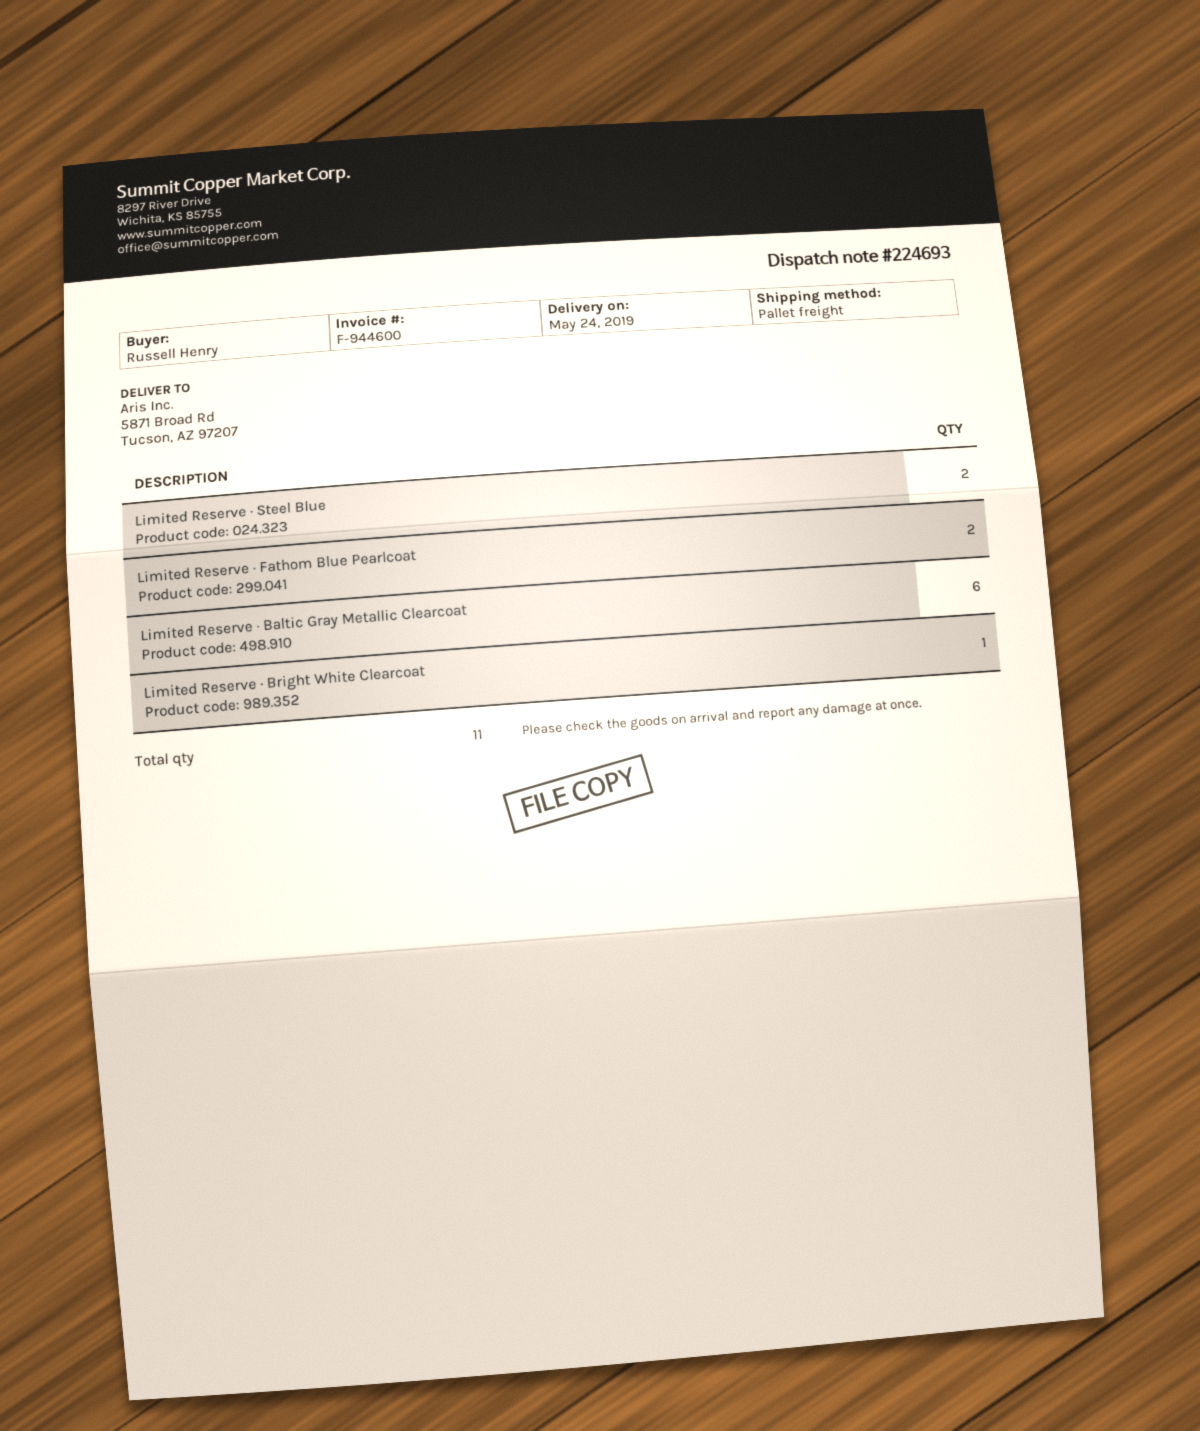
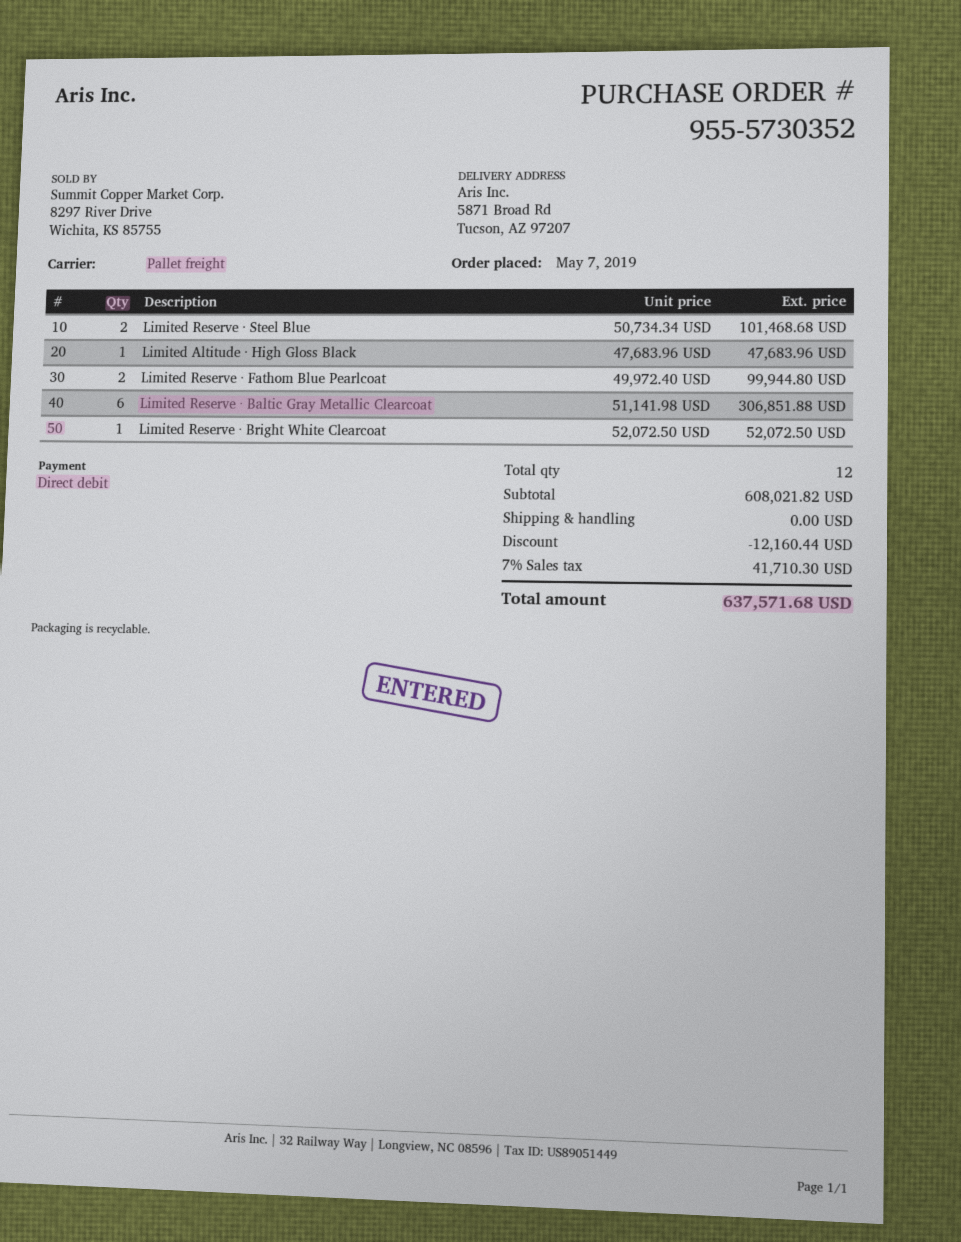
Limited Altitude · High Gloss Black: none -> 1
total quantity: 11 -> 12

